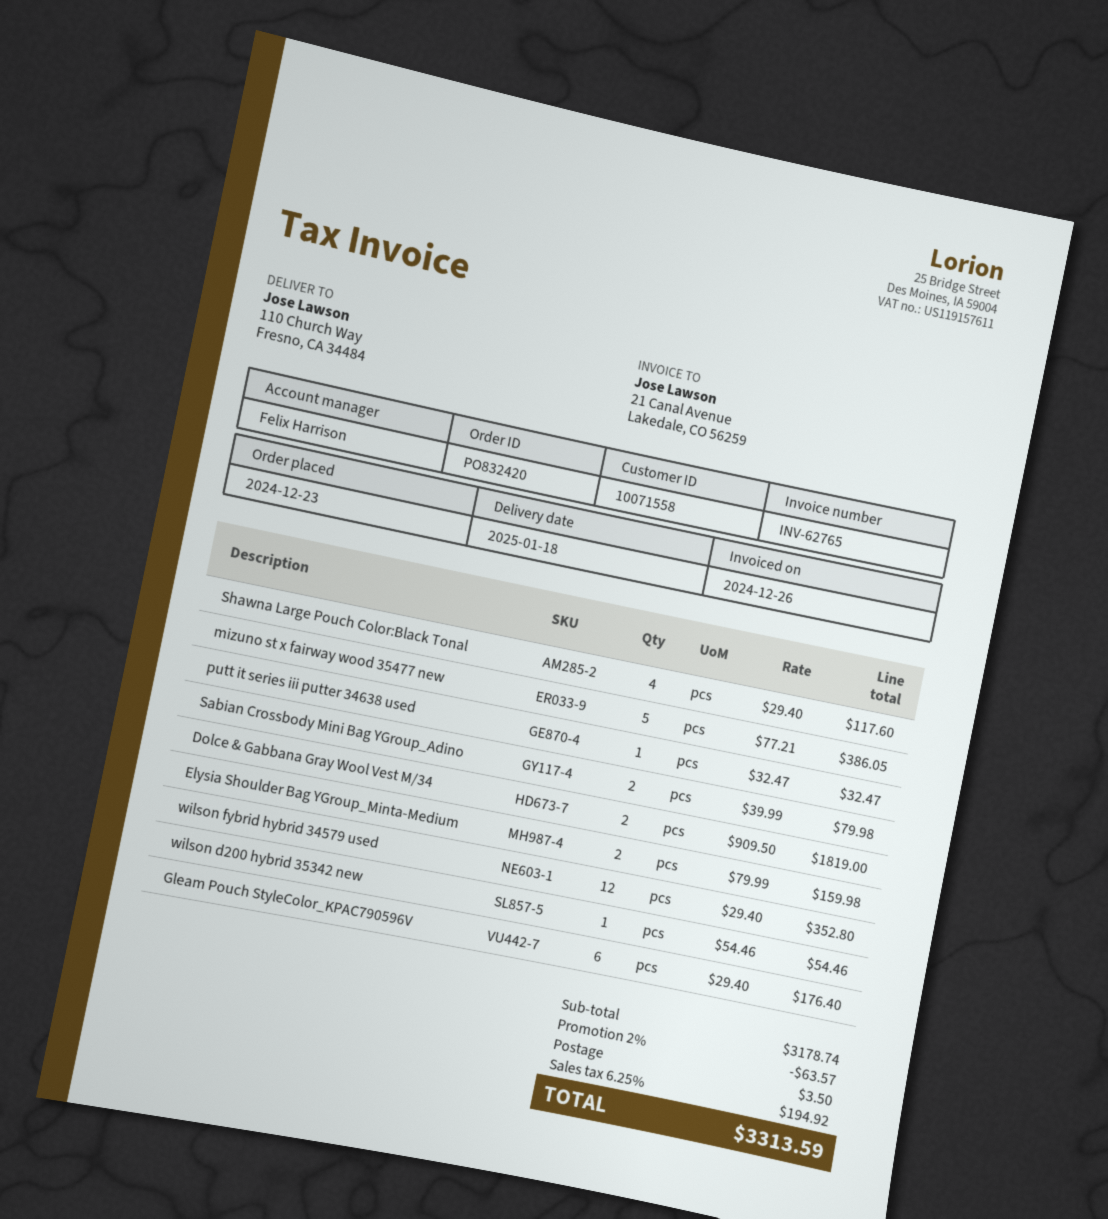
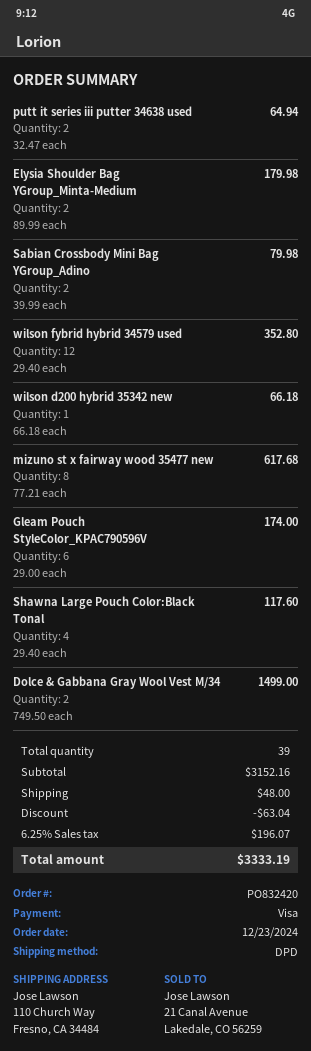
mizuno st x fairway wood 35477 new: 5 x 77.21 = 386.05 -> 8 x 77.21 = 617.68
putt it series iii putter 34638 used: 1 x 32.47 = 32.47 -> 2 x 32.47 = 64.94
Dolce & Gabbana Gray Wool Vest M/34: 2 x 909.50 = 1819.00 -> 2 x 749.50 = 1499.00
Elysia Shoulder Bag YGroup_Minta-Medium: 2 x 79.99 = 159.98 -> 2 x 89.99 = 179.98
wilson d200 hybrid 35342 new: 1 x 54.46 = 54.46 -> 1 x 66.18 = 66.18
Gleam Pouch StyleColor_KPAC790596V: 6 x 29.40 = 176.40 -> 6 x 29.00 = 174.00
subtotal: 3178.74 -> 3152.16
discount: 63.57 -> 63.04
shipping: 3.50 -> 48.00
tax: 6.25% = 194.92 -> 6.25% = 196.07
total: 3313.59 -> 3333.19

